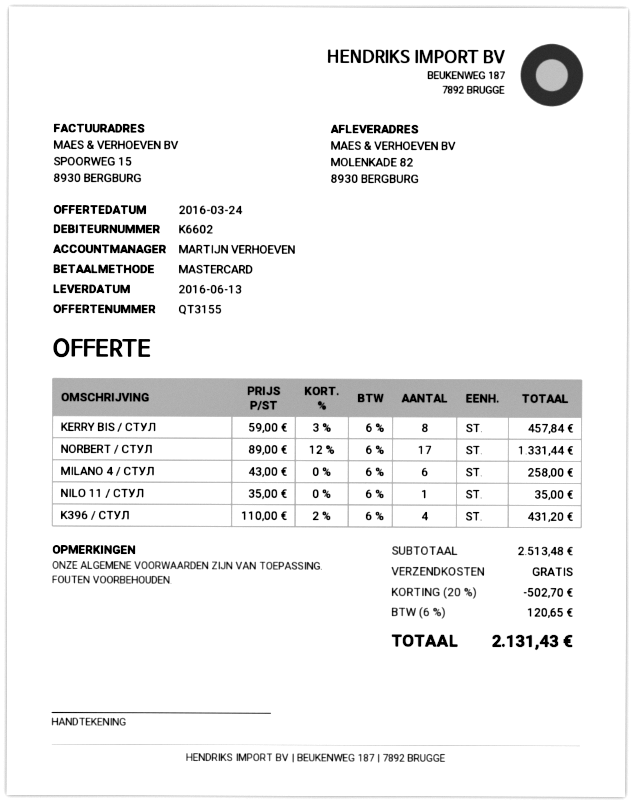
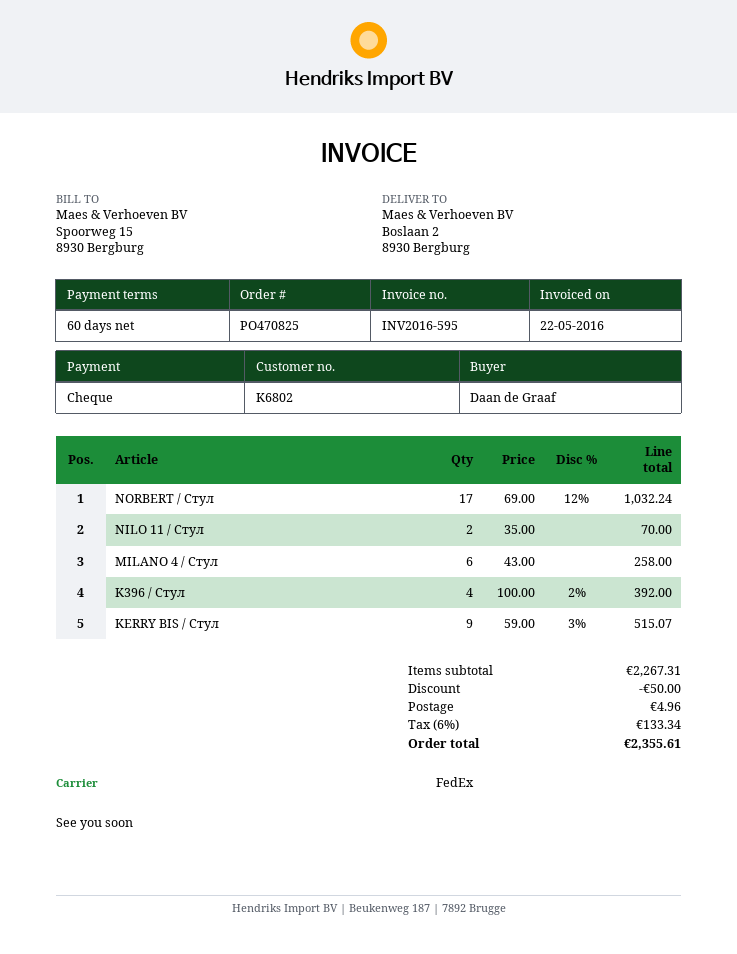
customer number: K6602 -> K6802
payment method: Mastercard -> cheque
ship to: MOLENKADE 82, 8930 BERGBURG -> Boslaan 2, 8930 Bergburg
KERRY BIS / СТУЛ: 8 x 59.00 - 3% = 457.84 -> 9 x 59.00 - 3% = 515.07
NORBERT / СТУЛ: 17 x 89.00 - 12% = 1331.44 -> 17 x 69.00 - 12% = 1032.24
NILO 11 / СТУЛ: 1 x 35.00 = 35.00 -> 2 x 35.00 = 70.00
K396 / СТУЛ: 4 x 110.00 - 2% = 431.20 -> 4 x 100.00 - 2% = 392.00
subtotal: 2513.48 -> 2267.31
discount: 502.70 -> 50.00
shipping: 0.00 -> 4.96
tax: 6% = 120.65 -> 6% = 133.34
total: 2131.43 -> 2355.61

